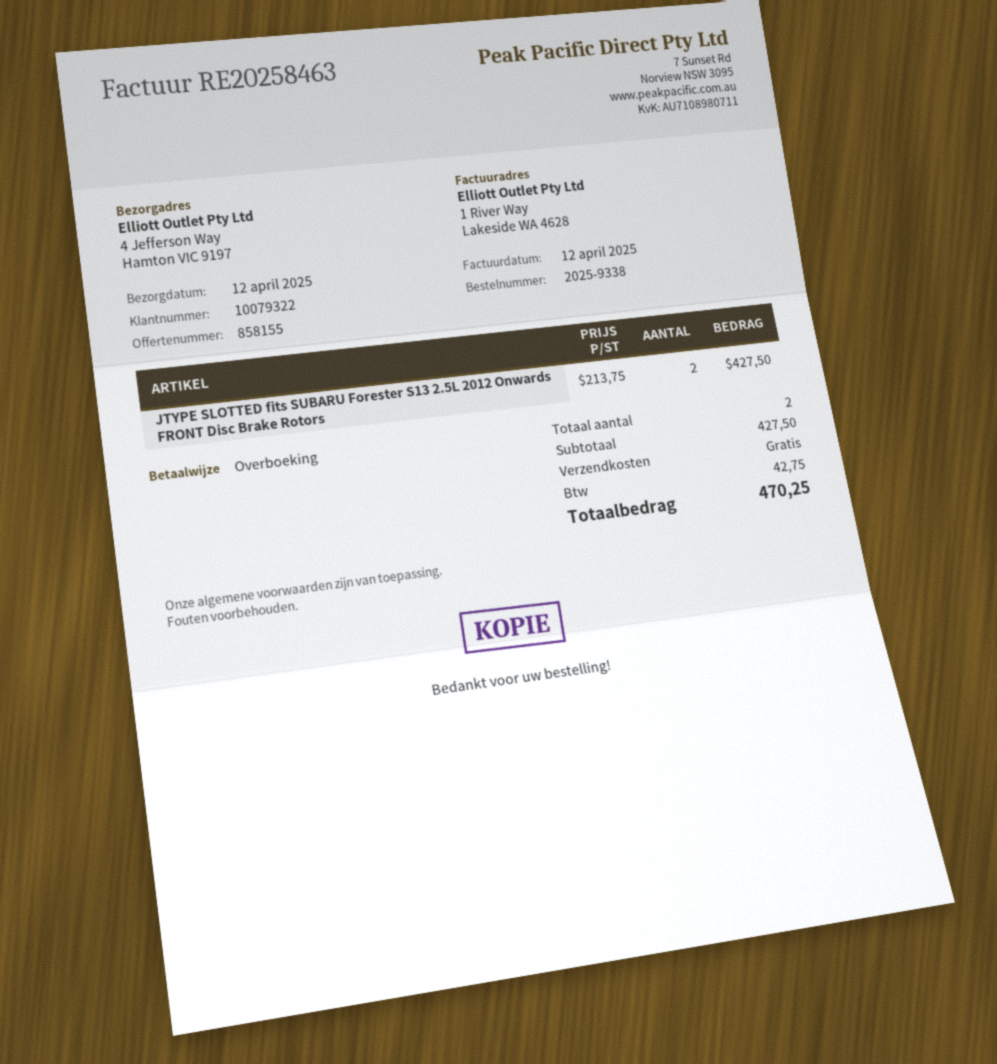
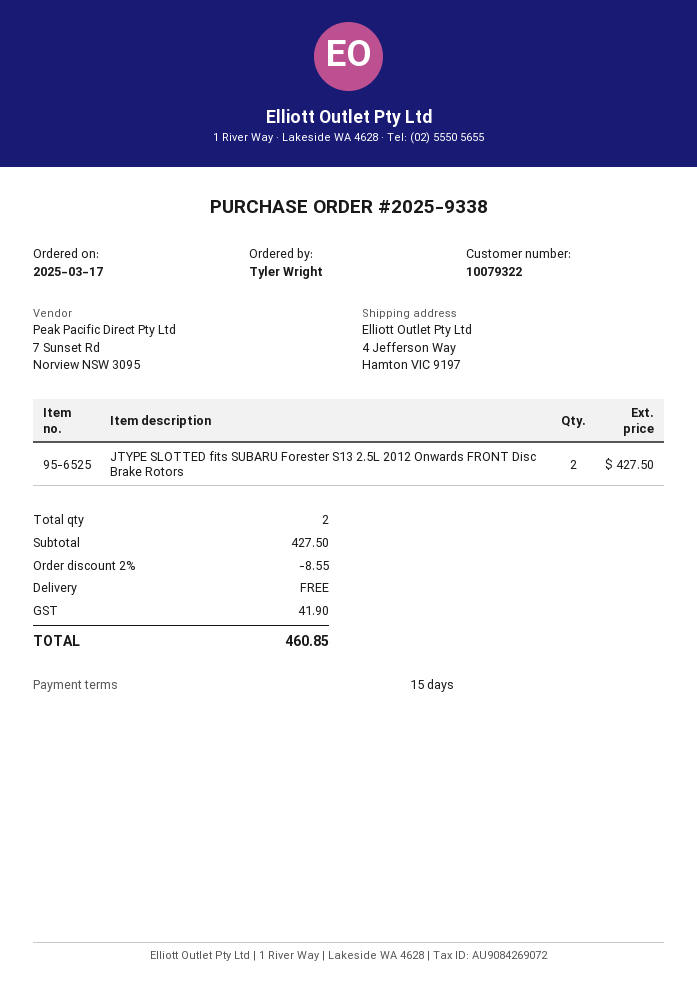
discount: none -> 2% = 8.55
tax: 42.75 -> 41.90
total: 470.25 -> 460.85

